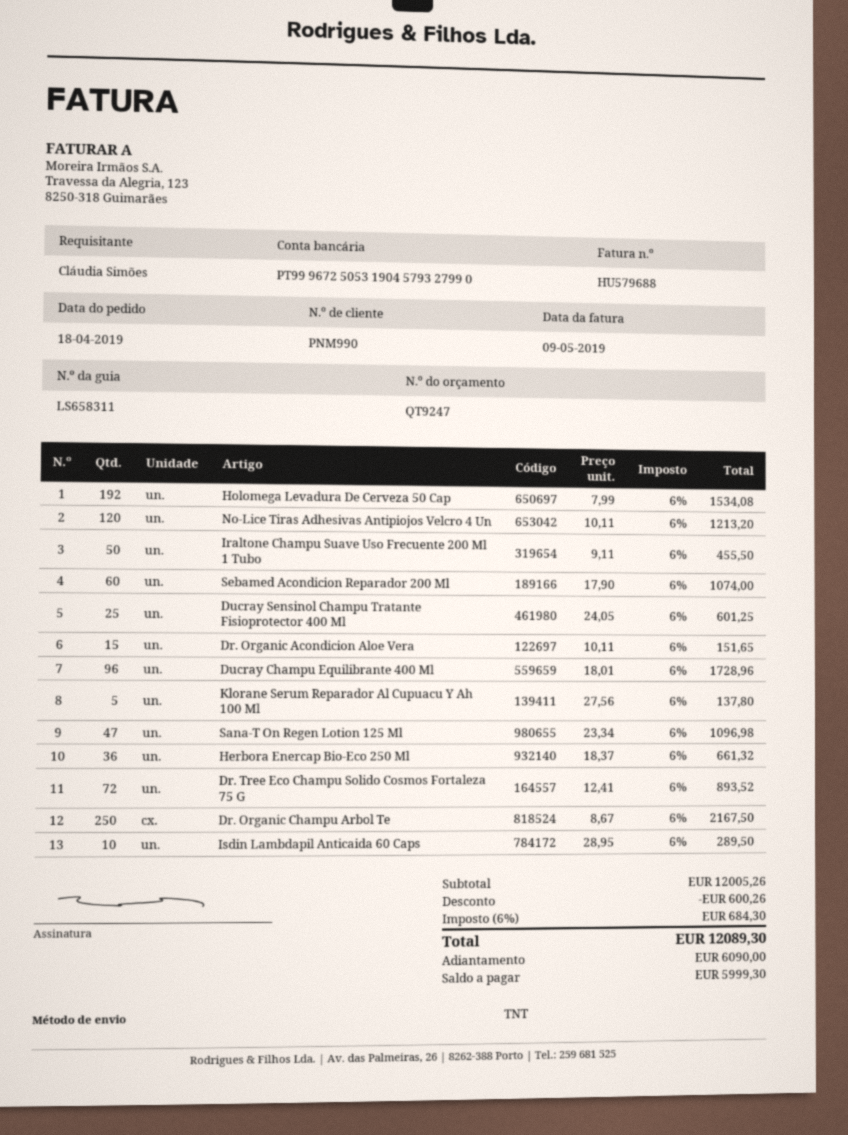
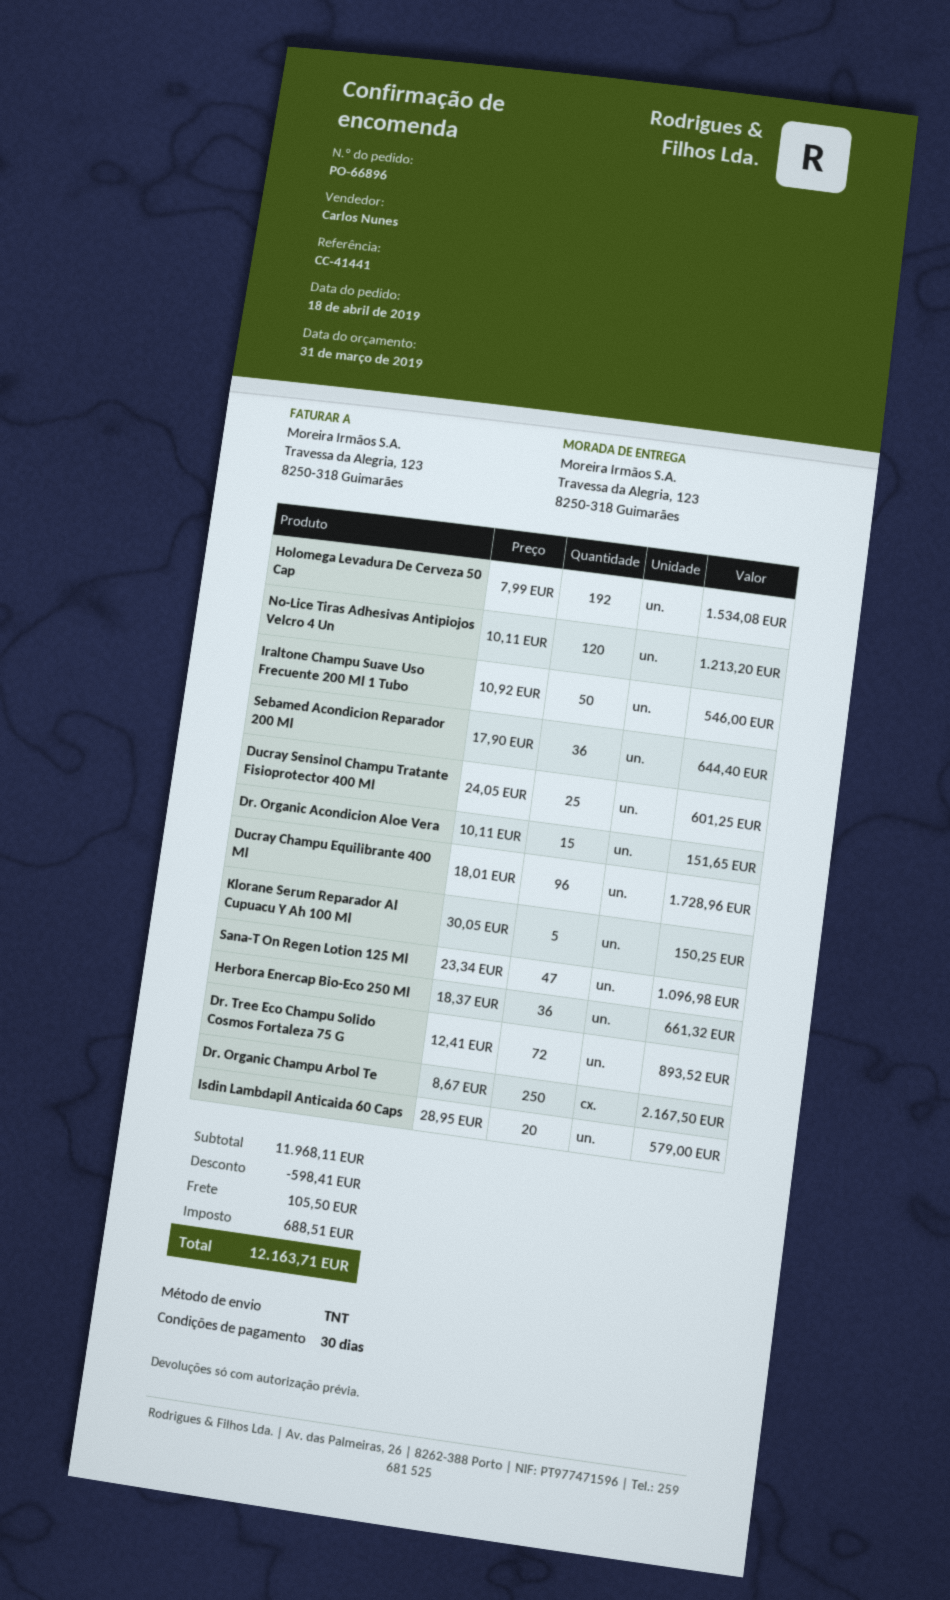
Iraltone Champu Suave Uso Frecuente 200 Ml 1 Tubo: 50 x 9.11 = 455.50 -> 50 x 10.92 = 546.00
Sebamed Acondicion Reparador 200 Ml: 60 x 17.90 = 1074.00 -> 36 x 17.90 = 644.40
Klorane Serum Reparador Al Cupuacu Y Ah 100 Ml: 5 x 27.56 = 137.80 -> 5 x 30.05 = 150.25
Isdin Lambdapil Anticaida 60 Caps: 10 x 28.95 = 289.50 -> 20 x 28.95 = 579.00
subtotal: 12005.26 -> 11968.11
discount: 600.26 -> 598.41
shipping: none -> 105.50
tax: 684.30 -> 688.51
total: 12089.30 -> 12163.71

